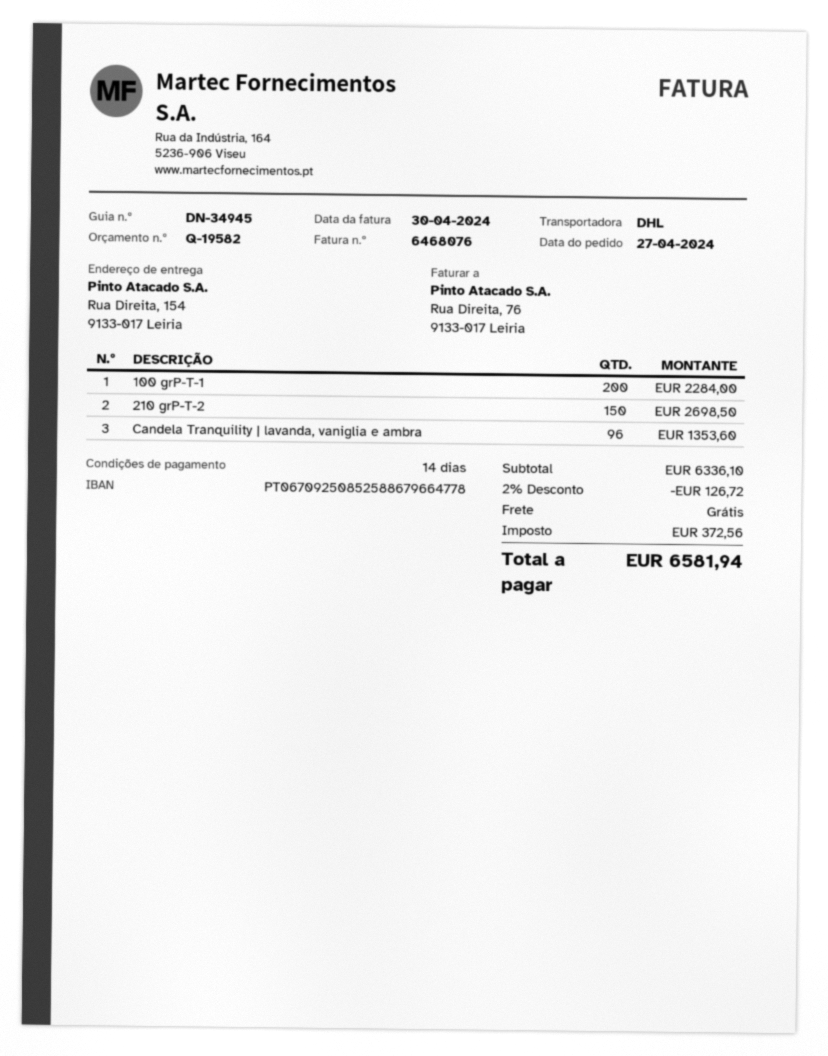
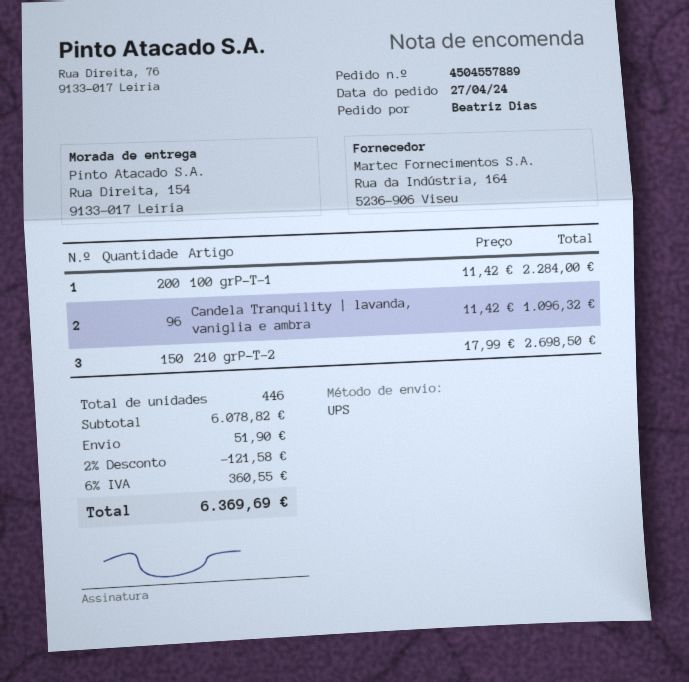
shipping method: DHL -> UPS
Candela Tranquility | lavanda, vaniglia e ambra: 96 for 1353.60 -> 96 for 1096.32
subtotal: 6336.10 -> 6078.82
discount: 2% = 126.72 -> 2% = 121.58
shipping: 0.00 -> 51.90
tax: 372.56 -> 360.55
total: 6581.94 -> 6369.69

